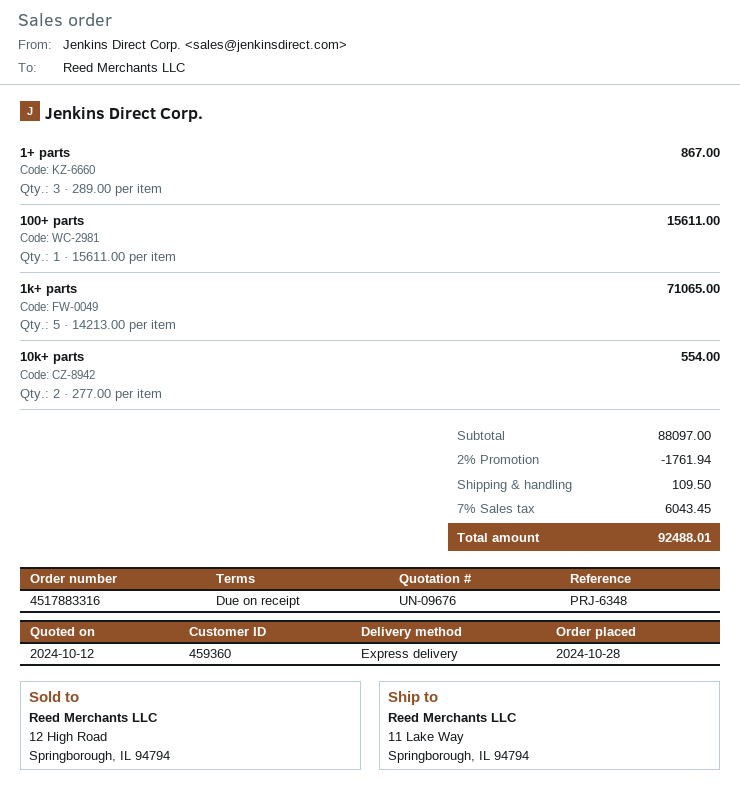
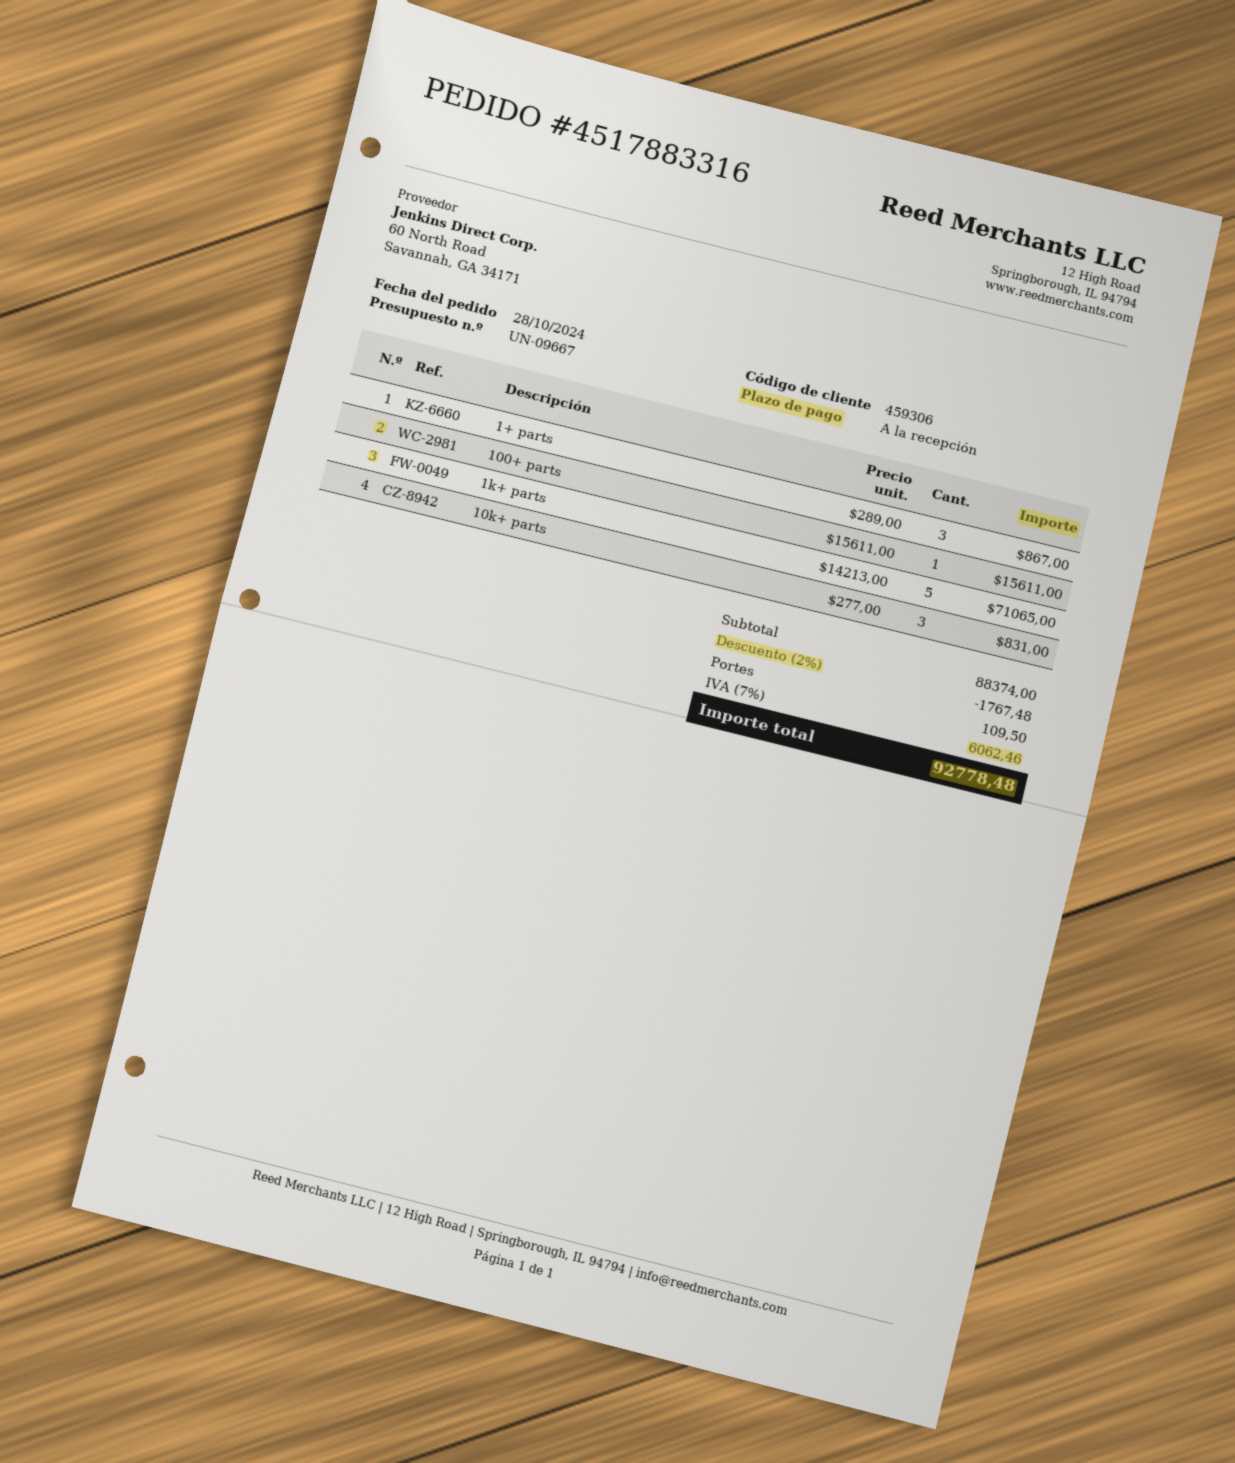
quote number: UN-09676 -> UN-09667
customer number: 459360 -> 459306
10k+ parts: 2 x 277.00 = 554.00 -> 3 x 277.00 = 831.00
subtotal: 88097.00 -> 88374.00
discount: 2% = 1761.94 -> 2% = 1767.48
tax: 7% = 6043.45 -> 7% = 6062.46
total: 92488.01 -> 92778.48

